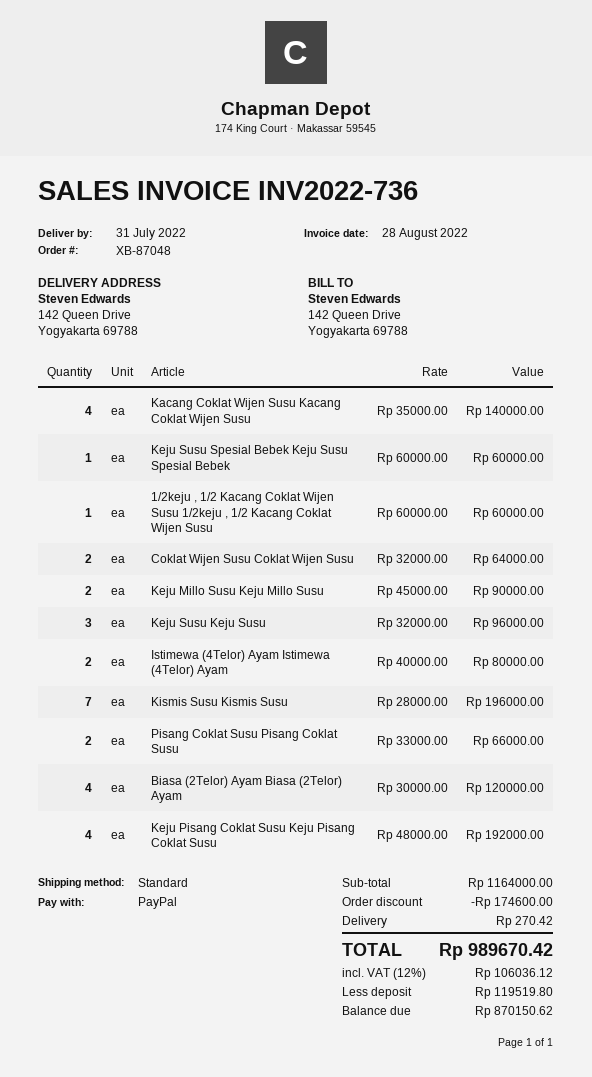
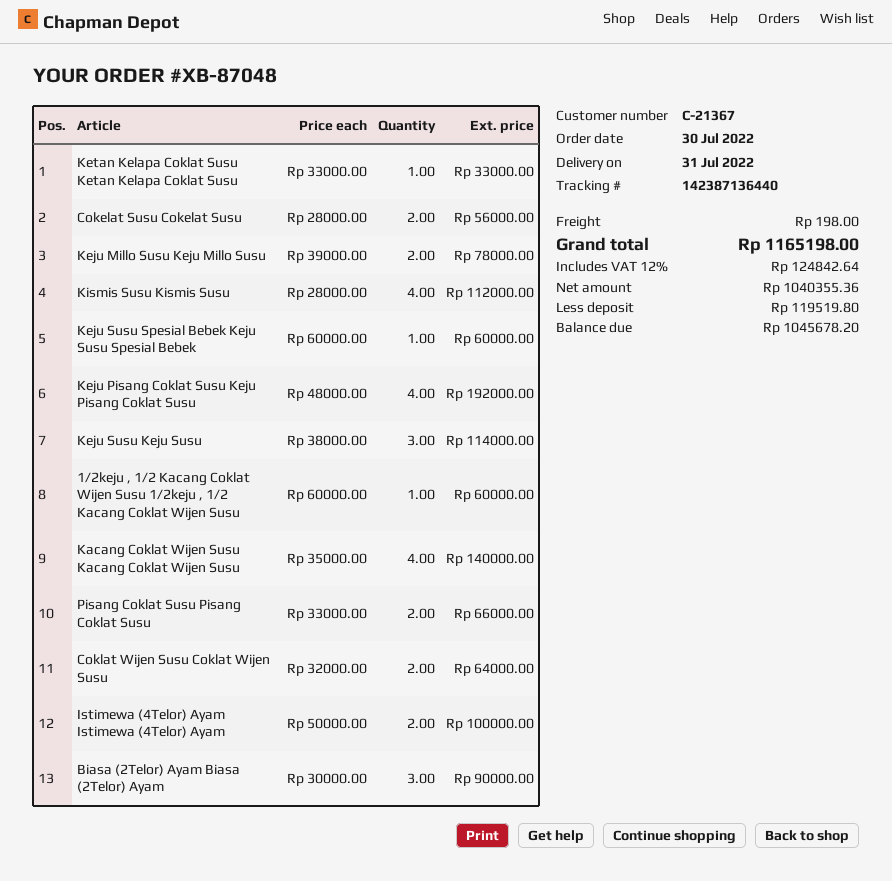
Keju Millo Susu Keju Millo Susu: 2 x 45000.00 = 90000.00 -> 2 x 39000.00 = 78000.00
Keju Susu Keju Susu: 3 x 32000.00 = 96000.00 -> 3 x 38000.00 = 114000.00
Istimewa (4Telor) Ayam Istimewa (4Telor) Ayam: 2 x 40000.00 = 80000.00 -> 2 x 50000.00 = 100000.00
Kismis Susu Kismis Susu: 7 x 28000.00 = 196000.00 -> 4 x 28000.00 = 112000.00
Biasa (2Telor) Ayam Biasa (2Telor) Ayam: 4 x 30000.00 = 120000.00 -> 3 x 30000.00 = 90000.00
Ketan Kelapa Coklat Susu Ketan Kelapa Coklat Susu: none -> 1 x 33000.00 = 33000.00
Cokelat Susu Cokelat Susu: none -> 2 x 28000.00 = 56000.00
discount: 174600.00 -> none
shipping: 270.42 -> 198.00
tax: 12% = 106036.12 -> 12% = 124842.64
total: 989670.42 -> 1165198.00
balance: 870150.62 -> 1045678.20

